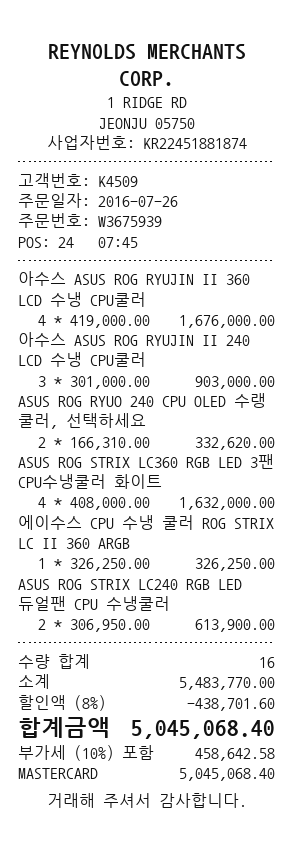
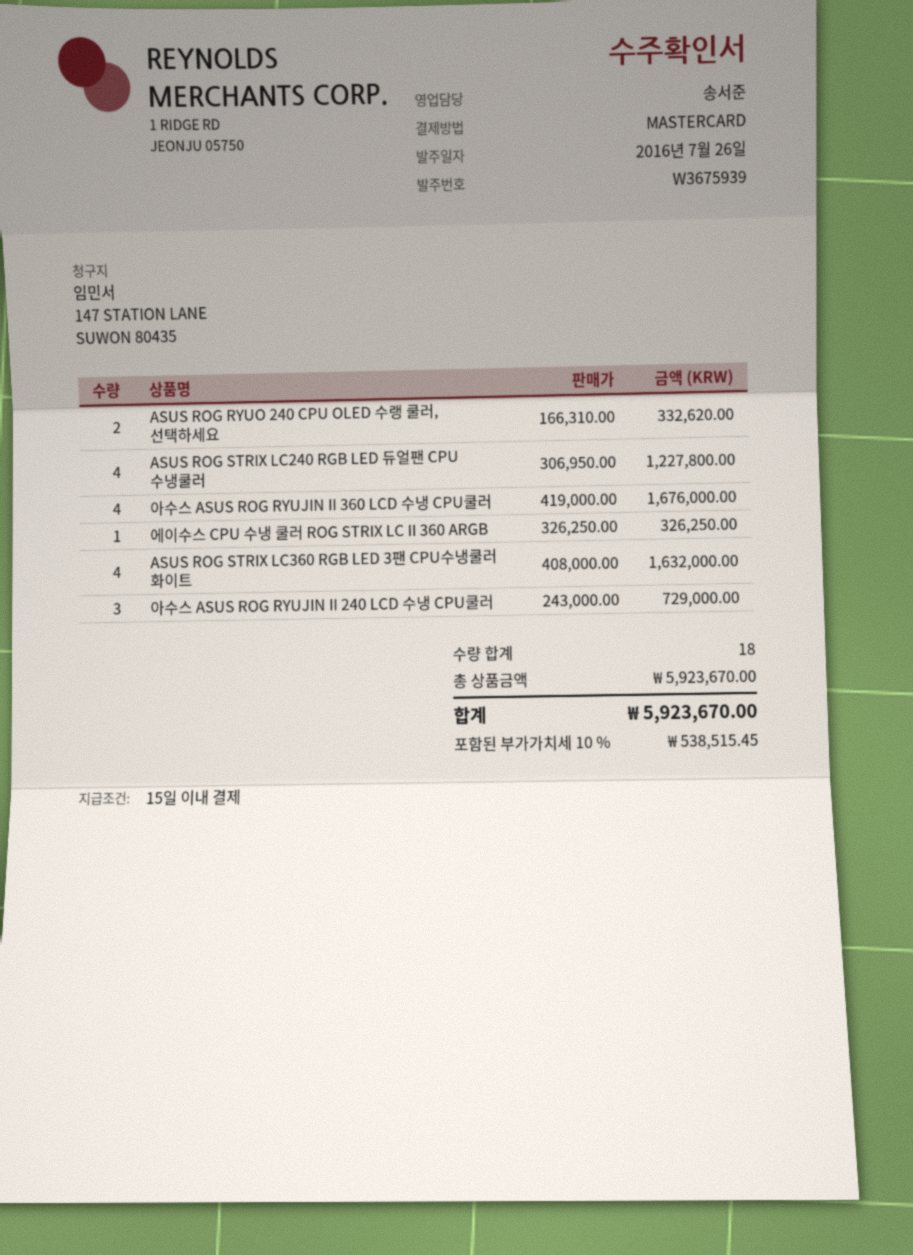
아수스 ASUS ROG RYUJIN II 240 LCD 수냉 CPU쿨러: 3 x 301000.00 = 903000.00 -> 3 x 243000.00 = 729000.00
ASUS ROG STRIX LC240 RGB LED 듀얼팬 CPU 수냉쿨러: 2 x 306950.00 = 613900.00 -> 4 x 306950.00 = 1227800.00
total quantity: 16 -> 18
subtotal: 5483770.00 -> 5923670.00
discount: 8% = 438701.60 -> none
tax: 10% = 458642.58 -> 10% = 538515.45
total: 5045068.40 -> 5923670.00

